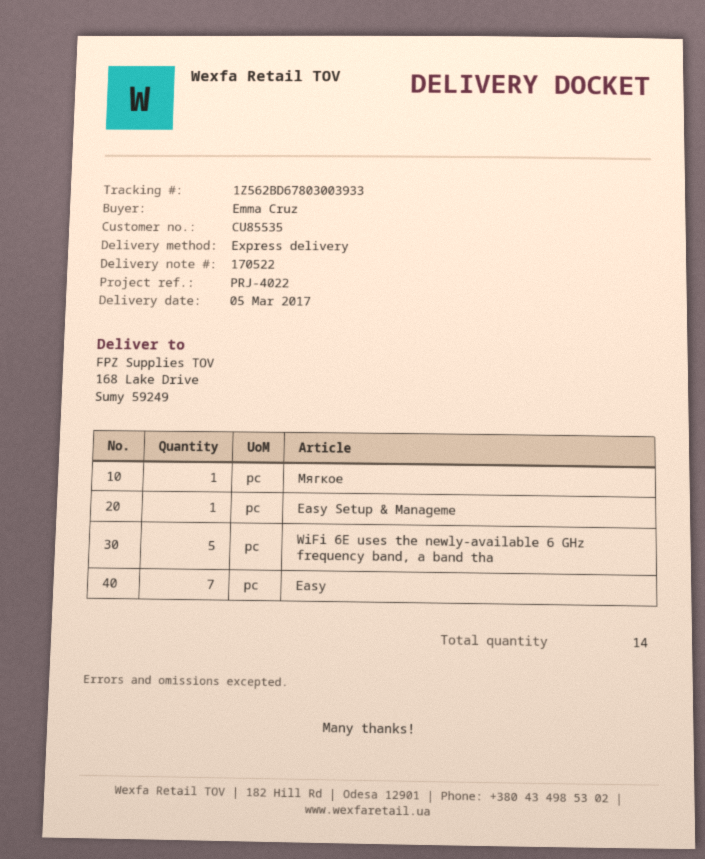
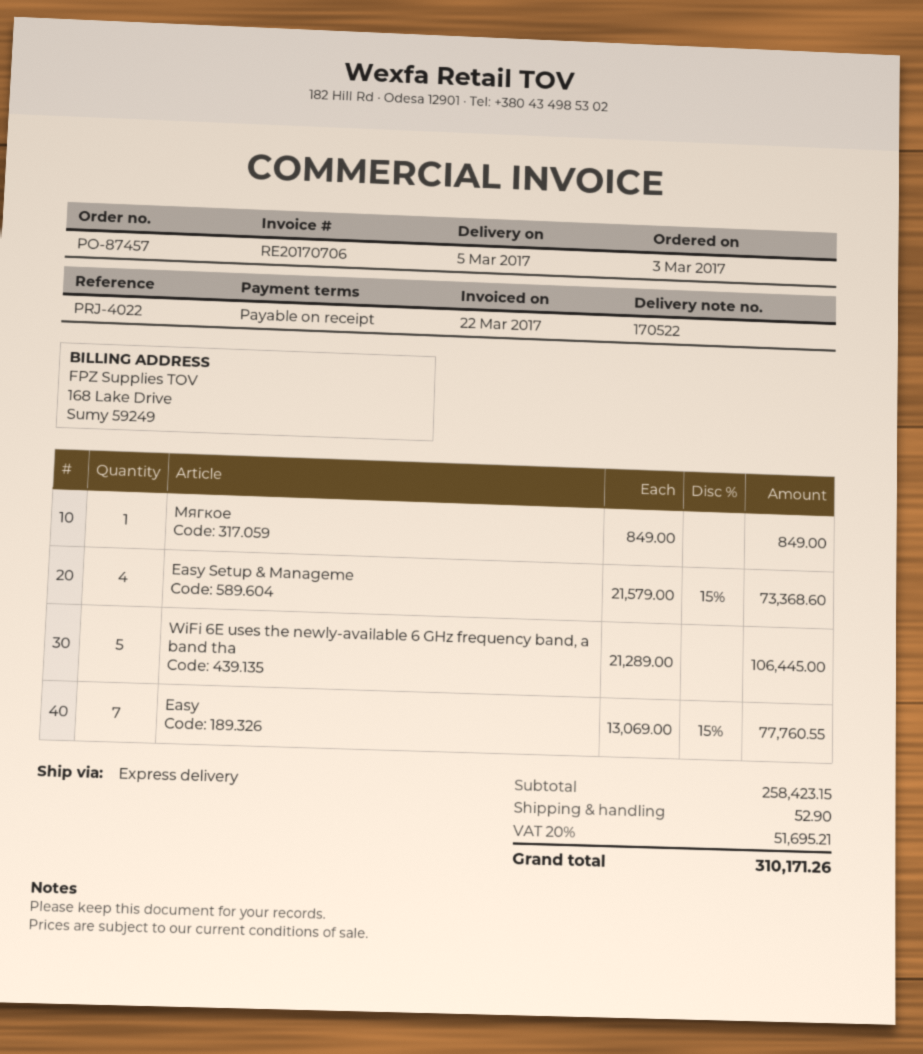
Easy Setup & Manageme: 1 -> 4

